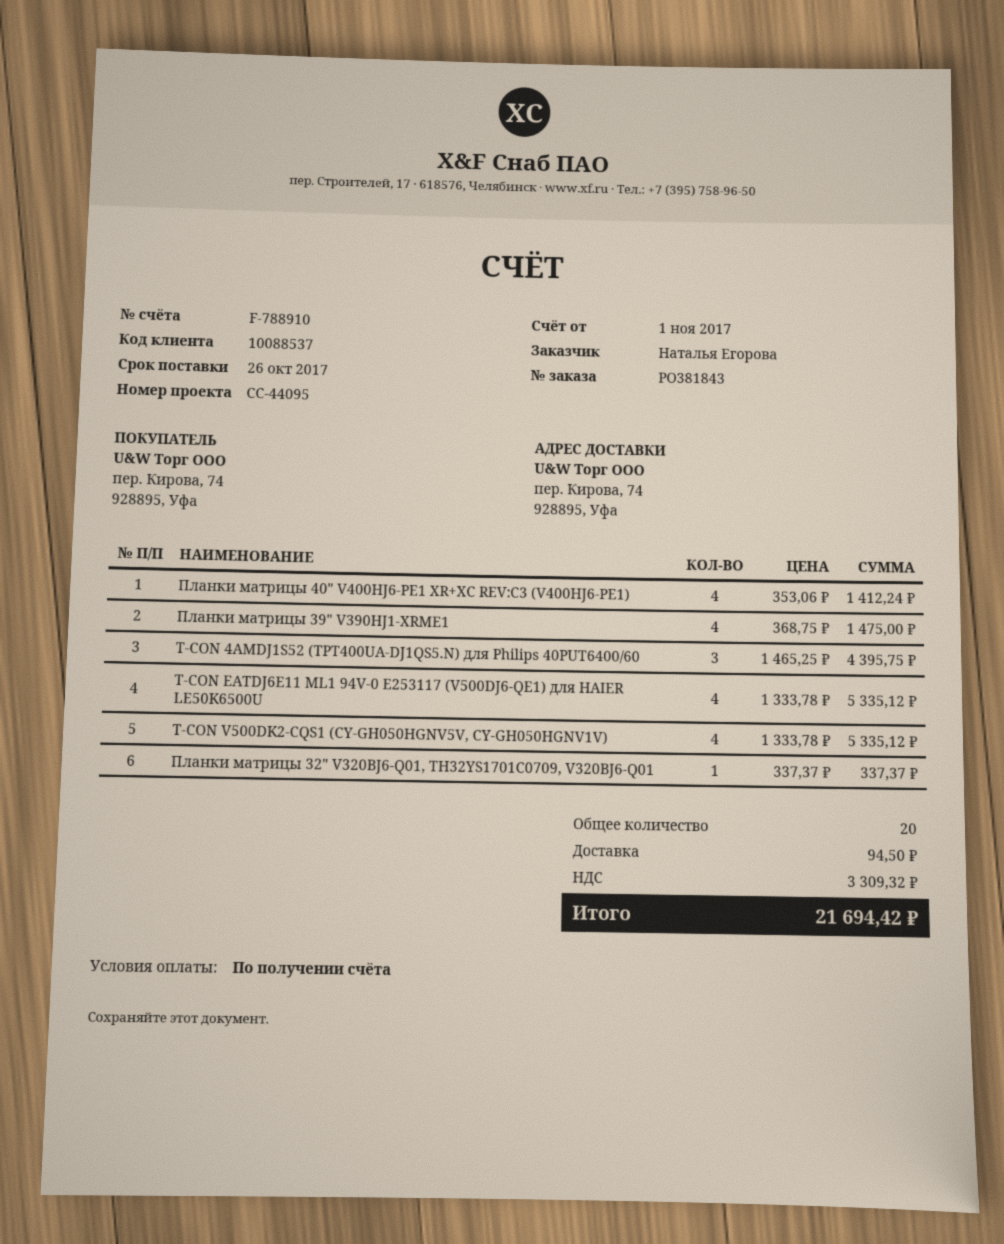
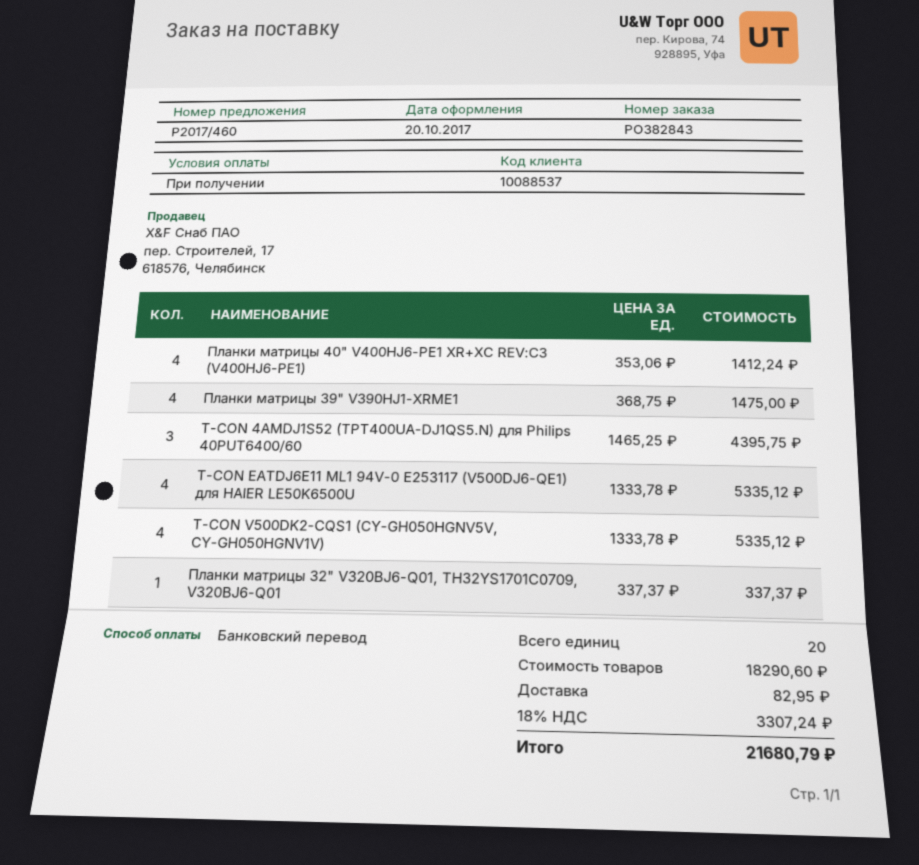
order number: PO381843 -> PO382843
shipping: 94.50 -> 82.95
tax: 3309.32 -> 3307.24
total: 21694.42 -> 21680.79

